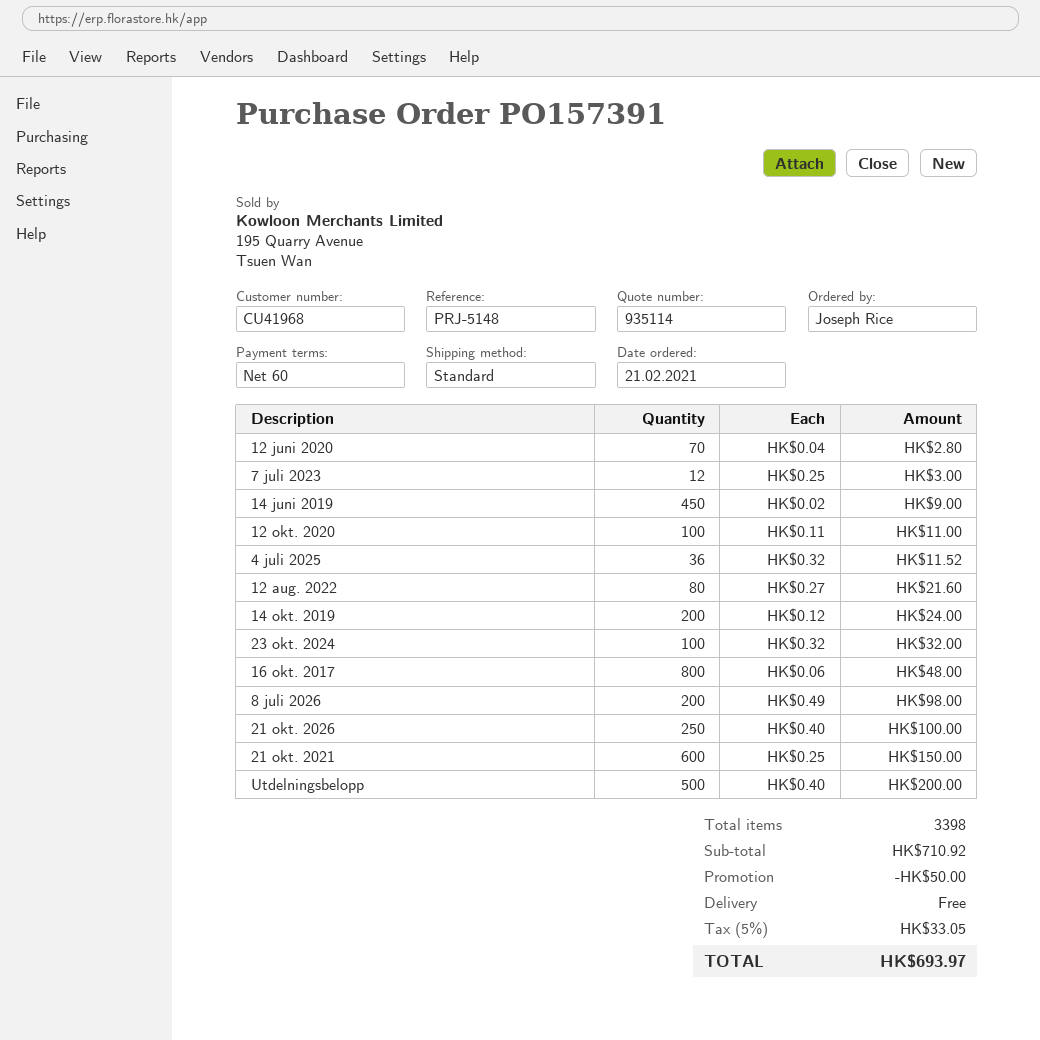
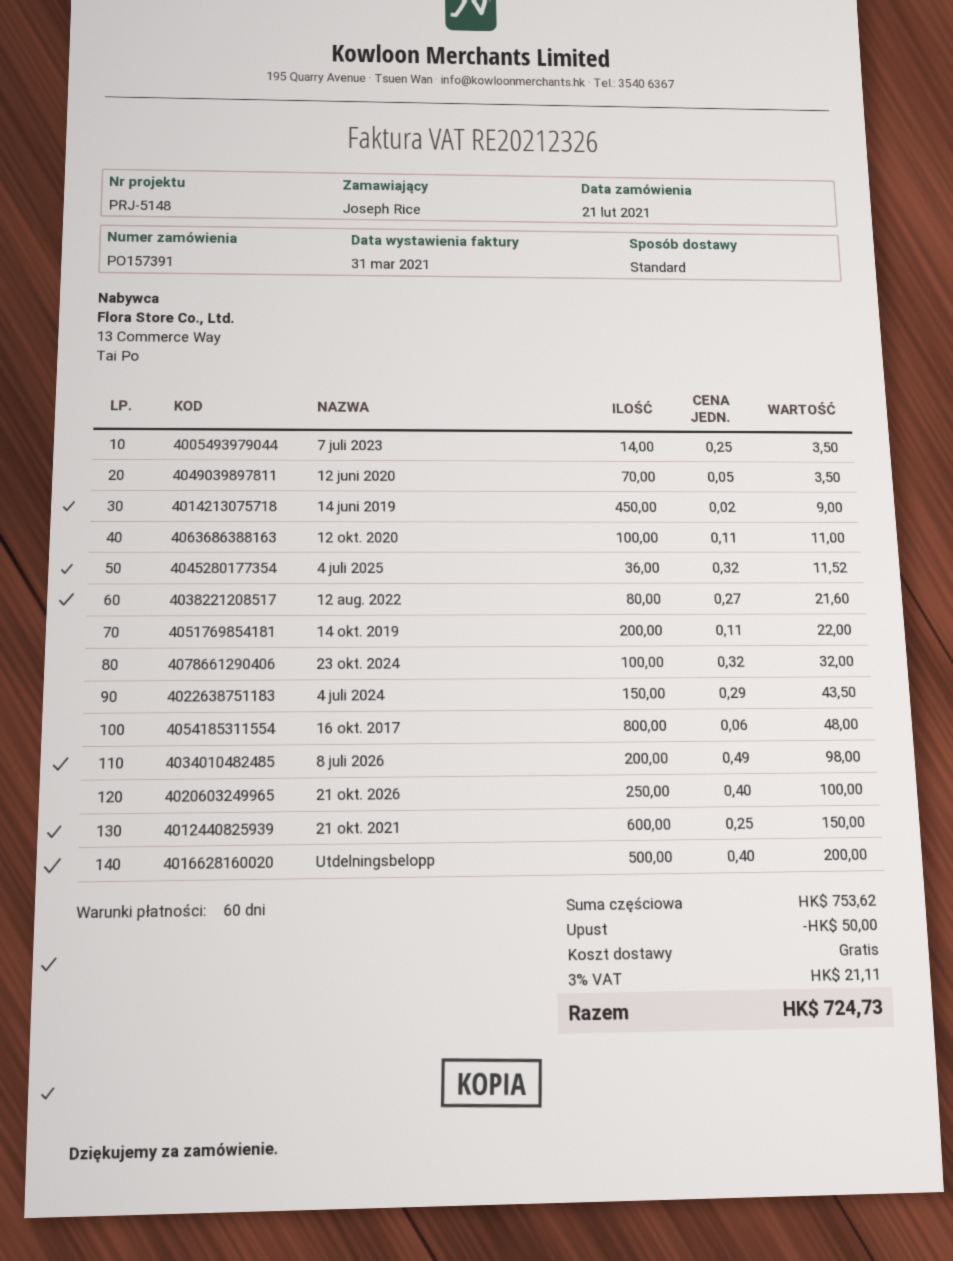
12 juni 2020: 70 x 0.04 = 2.80 -> 70 x 0.05 = 3.50
7 juli 2023: 12 x 0.25 = 3.00 -> 14 x 0.25 = 3.50
14 okt. 2019: 200 x 0.12 = 24.00 -> 200 x 0.11 = 22.00
4 juli 2024: none -> 150 x 0.29 = 43.50
subtotal: 710.92 -> 753.62
tax: 5% = 33.05 -> 3% = 21.11
total: 693.97 -> 724.73

